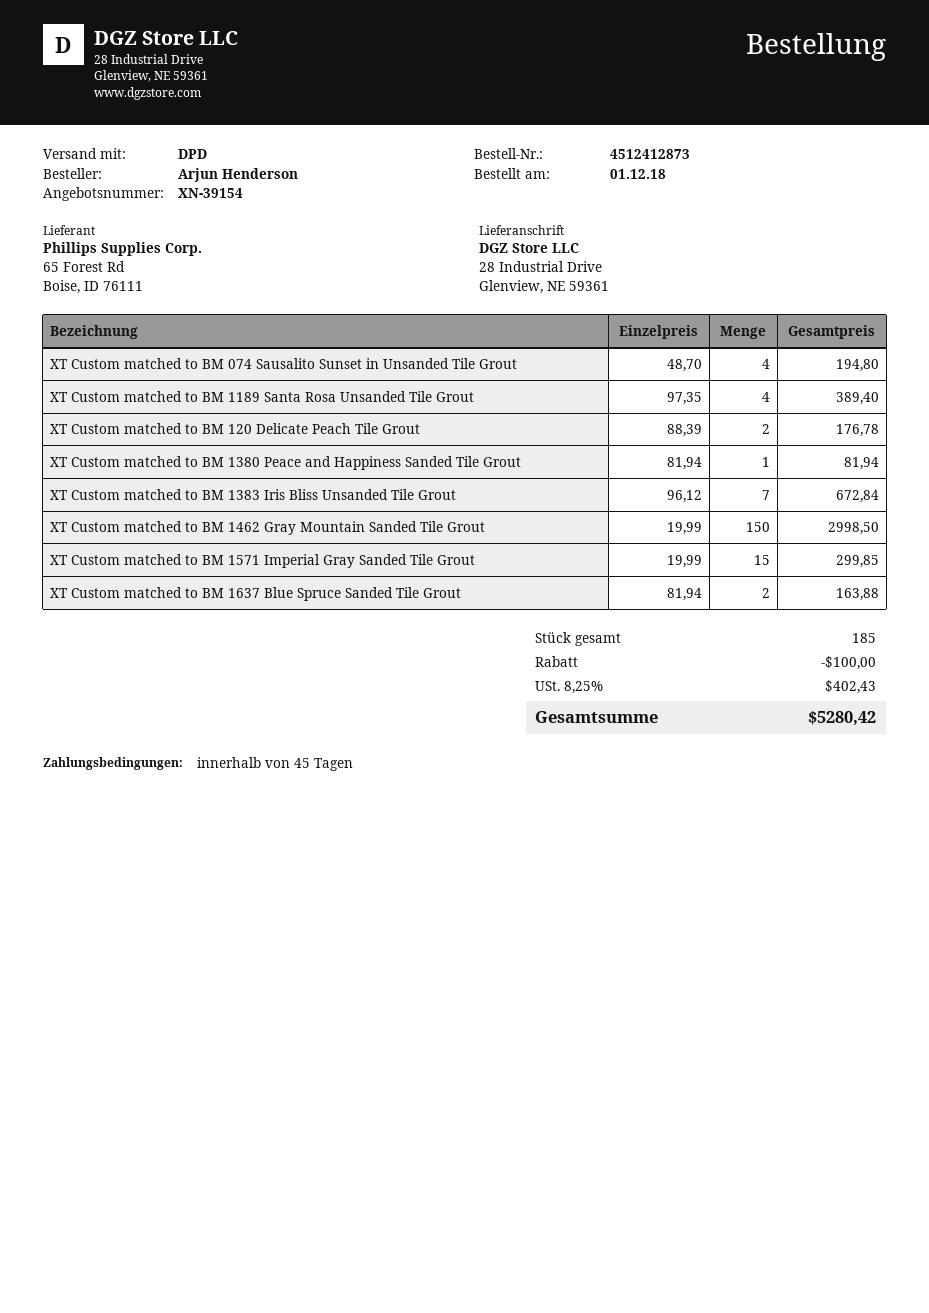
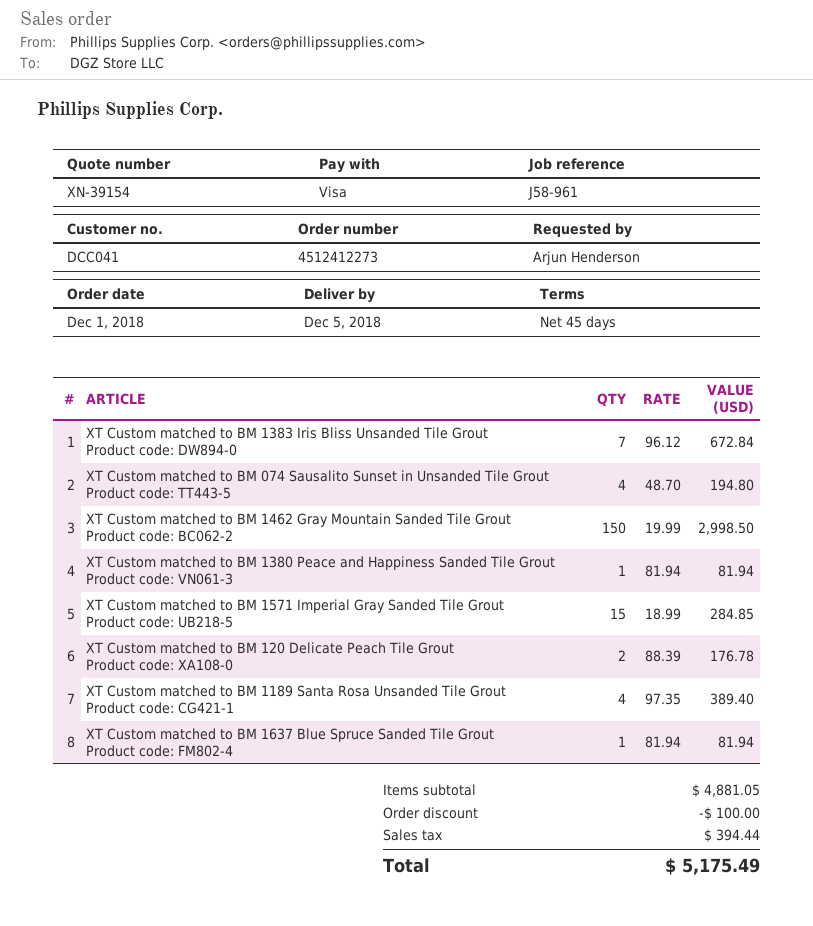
order number: 4512412873 -> 4512412273
XT Custom matched to BM 1571 Imperial Gray Sanded Tile Grout: 15 x 19.99 = 299.85 -> 15 x 18.99 = 284.85
XT Custom matched to BM 1637 Blue Spruce Sanded Tile Grout: 2 x 81.94 = 163.88 -> 1 x 81.94 = 81.94
tax: 402.43 -> 394.44
total: 5280.42 -> 5175.49

